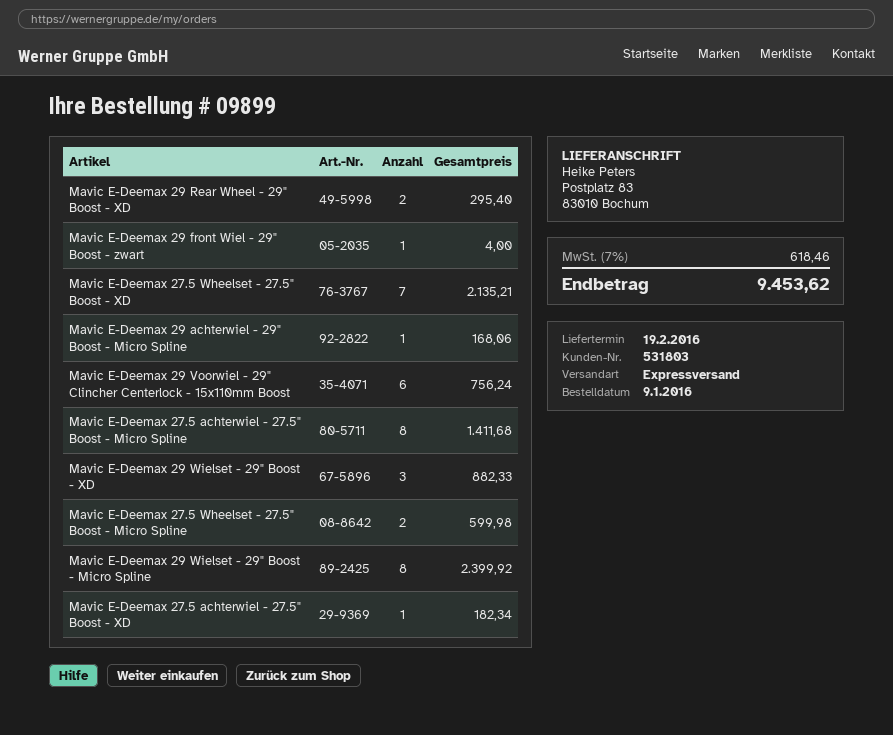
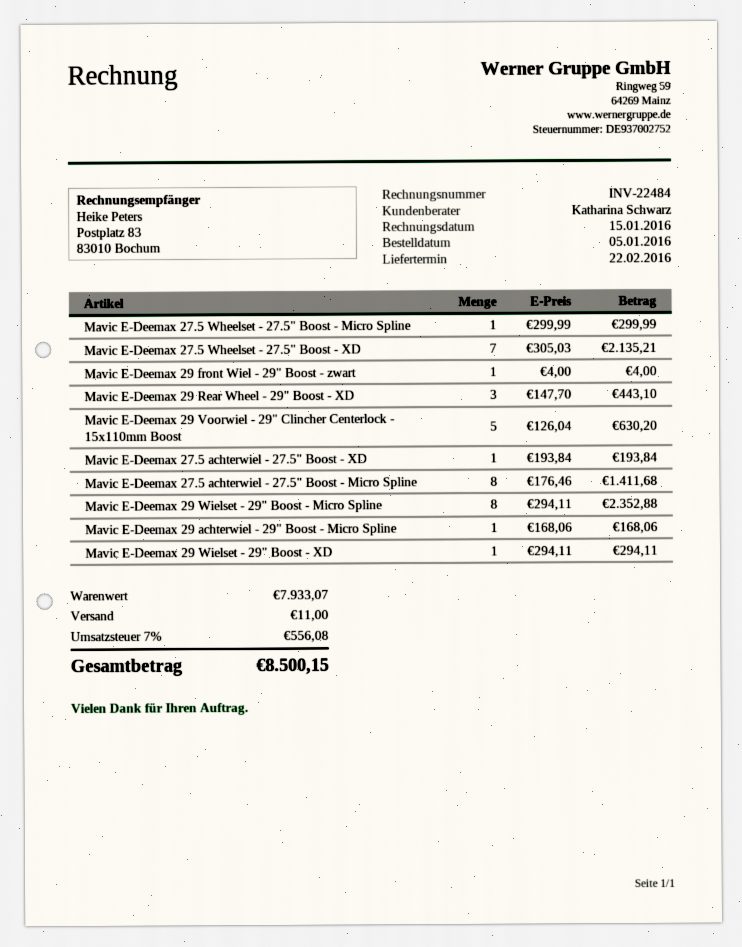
order date: 2016-01-09 -> 2016-01-05
delivery date: 2016-02-19 -> 2016-02-22
Mavic E-Deemax 29 Rear Wheel - 29" Boost - XD: 2 for 295.40 -> 3 for 443.10
Mavic E-Deemax 29 Voorwiel - 29" Clincher Centerlock - 15x110mm Boost: 6 for 756.24 -> 5 for 630.20
Mavic E-Deemax 29 Wielset - 29" Boost - XD: 3 for 882.33 -> 1 for 294.11
Mavic E-Deemax 27.5 Wheelset - 27.5" Boost - Micro Spline: 2 for 599.98 -> 1 for 299.99
Mavic E-Deemax 29 Wielset - 29" Boost - Micro Spline: 8 for 2399.92 -> 8 for 2352.88
Mavic E-Deemax 27.5 achterwiel - 27.5" Boost - XD: 1 for 182.34 -> 1 for 193.84
shipping: none -> 11.00
tax: 7% = 618.46 -> 7% = 556.08
total: 9453.62 -> 8500.15

